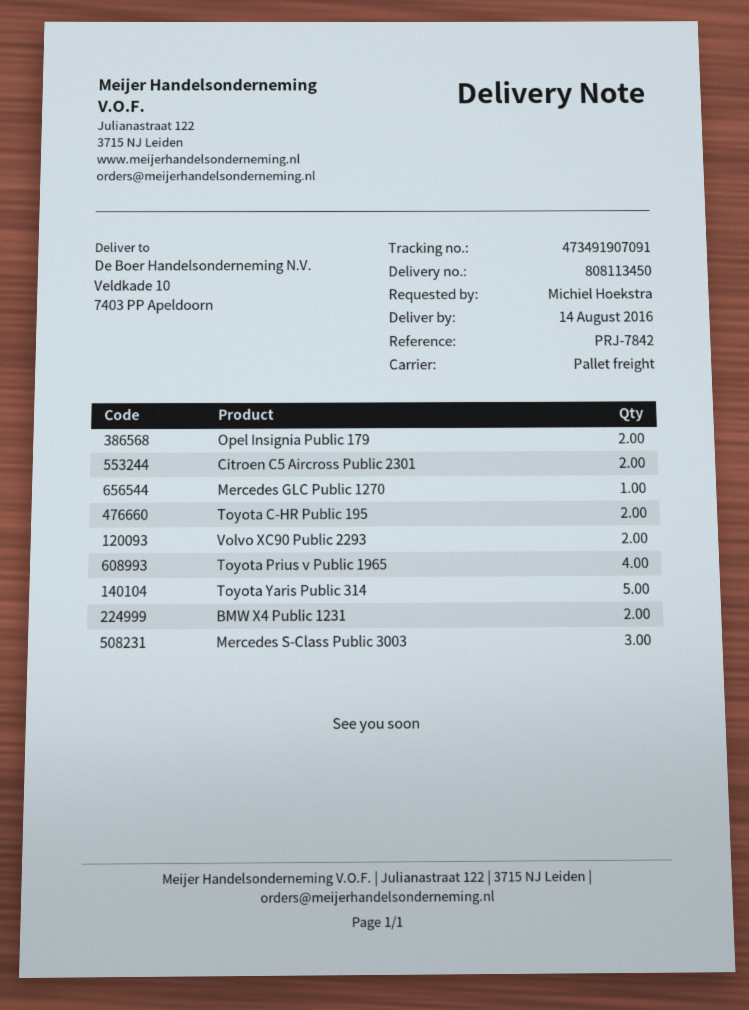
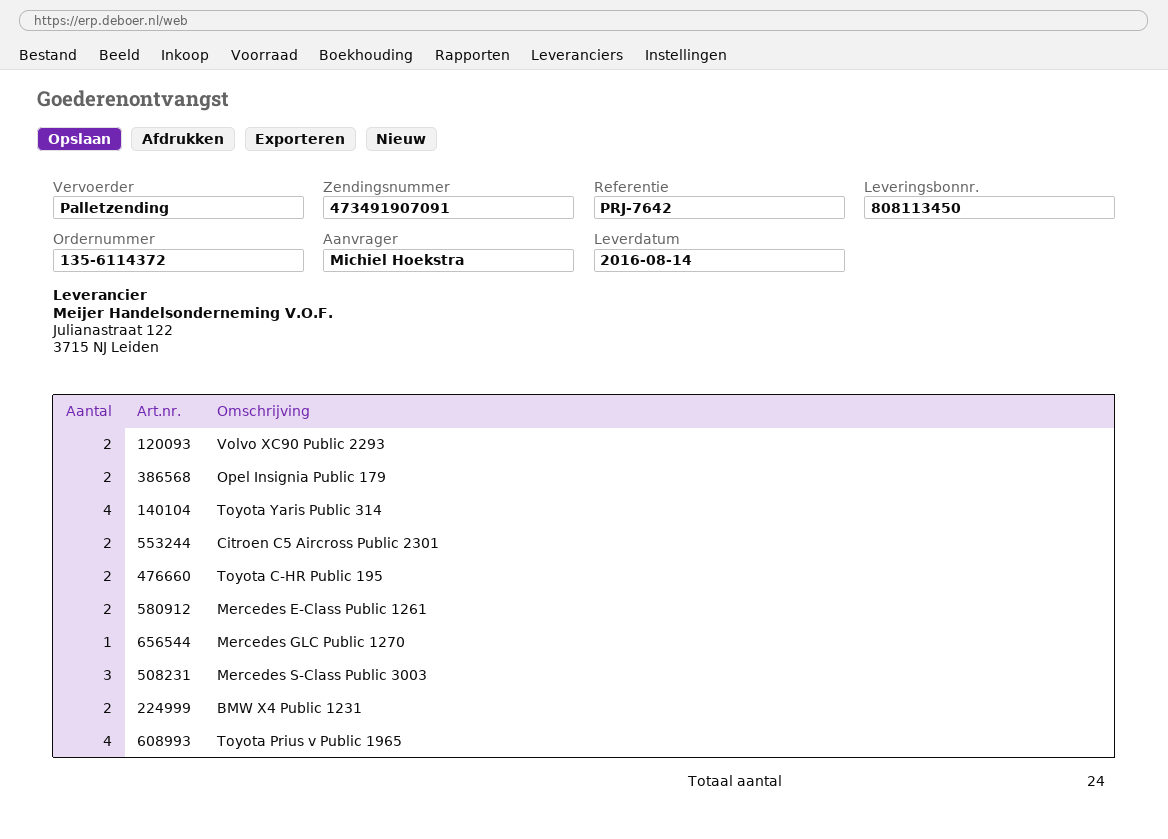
reference: PRJ-7842 -> PRJ-7642
Toyota Yaris Public 314: 5 -> 4
Mercedes E-Class Public 1261: none -> 2

